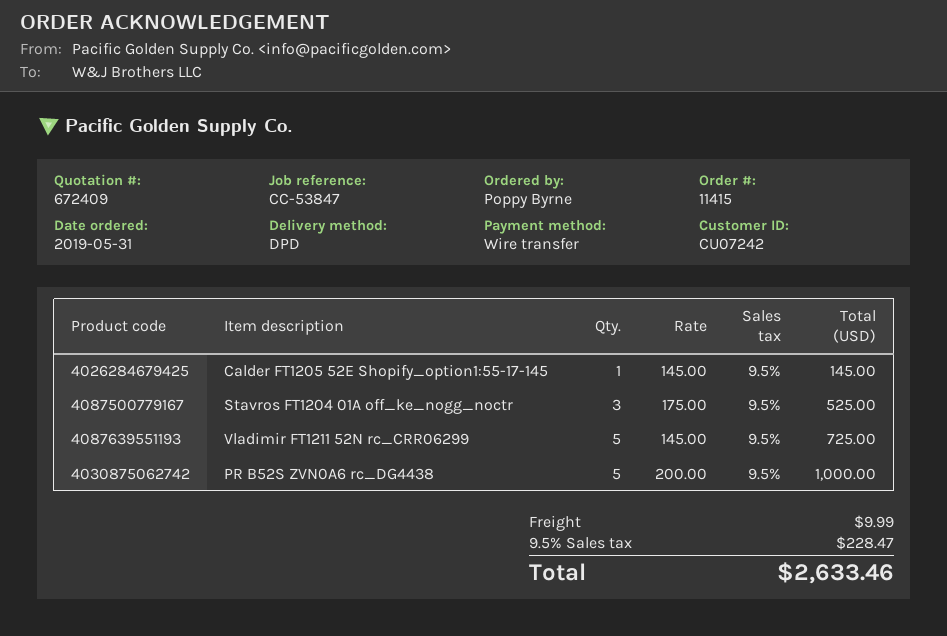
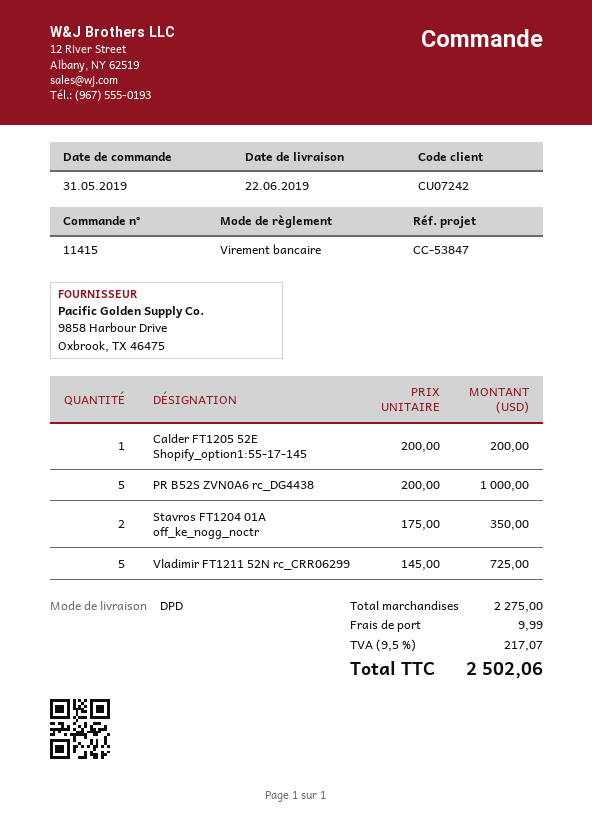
Calder FT1205 52E Shopify_option1:55-17-145: 1 x 145.00 = 145.00 -> 1 x 200.00 = 200.00
Stavros FT1204 01A off_ke_nogg_noctr: 3 x 175.00 = 525.00 -> 2 x 175.00 = 350.00
tax: 9.5% = 228.47 -> 9.5% = 217.07
total: 2633.46 -> 2502.06

